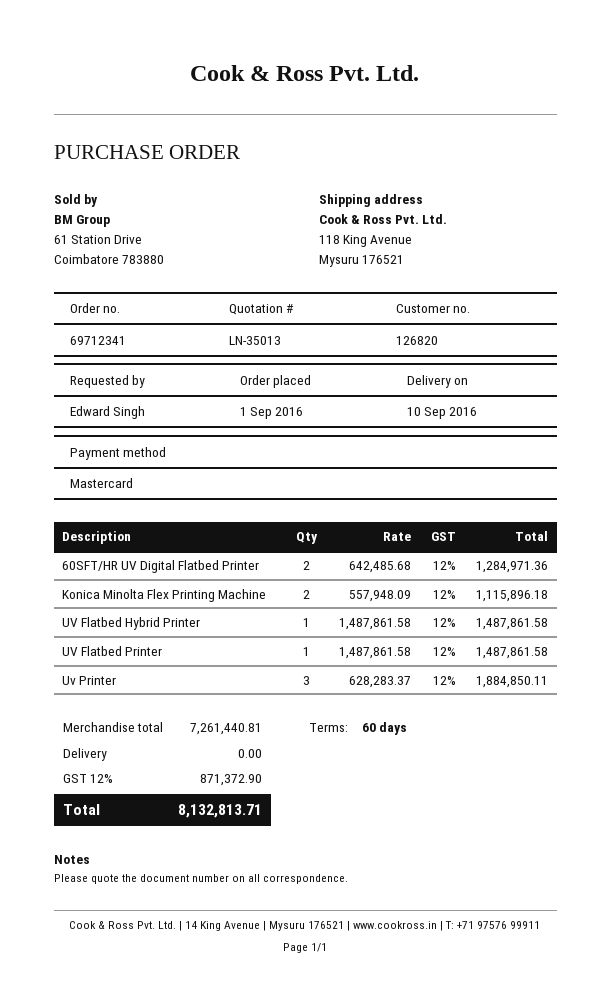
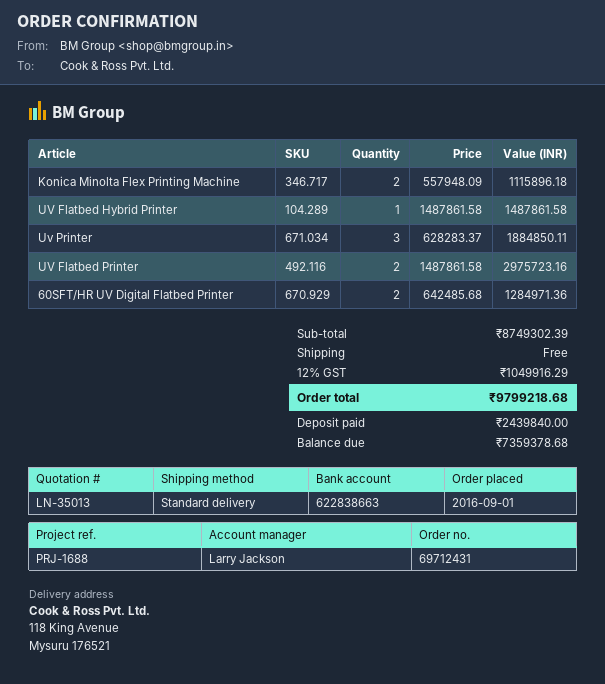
order number: 69712341 -> 69712431
UV Flatbed Printer: 1 x 1487861.58 = 1487861.58 -> 2 x 1487861.58 = 2975723.16
subtotal: 7261440.81 -> 8749302.39
tax: 12% = 871372.90 -> 12% = 1049916.29
total: 8132813.71 -> 9799218.68

